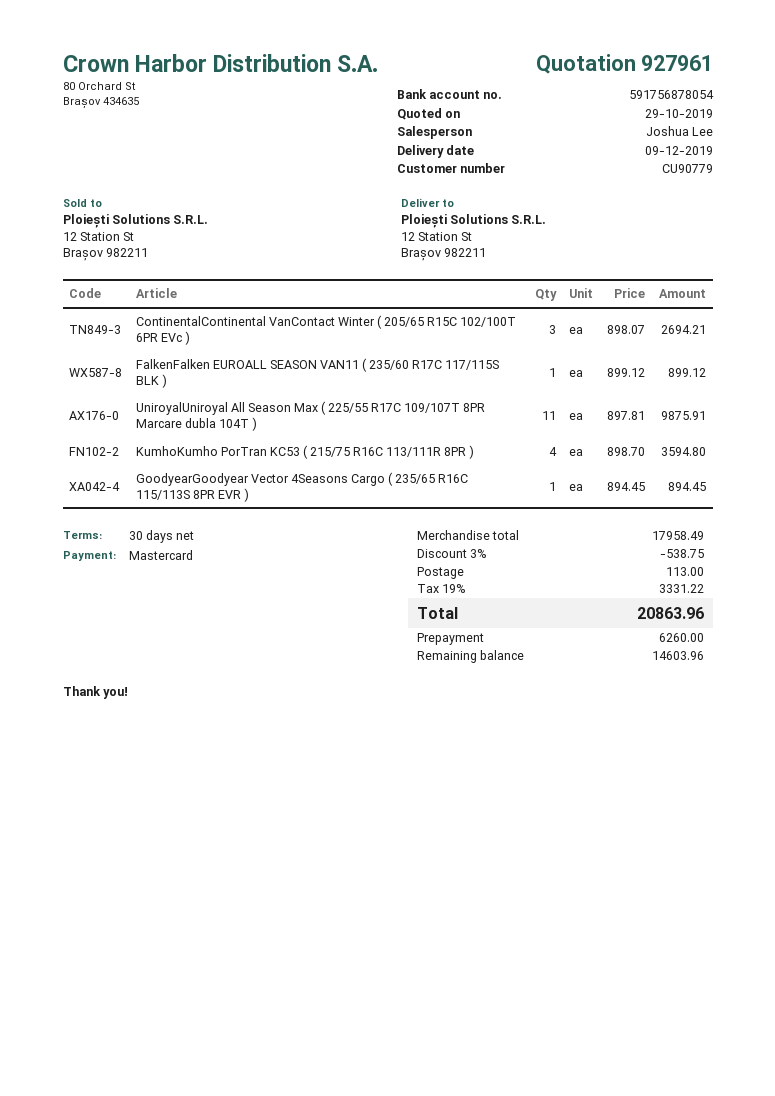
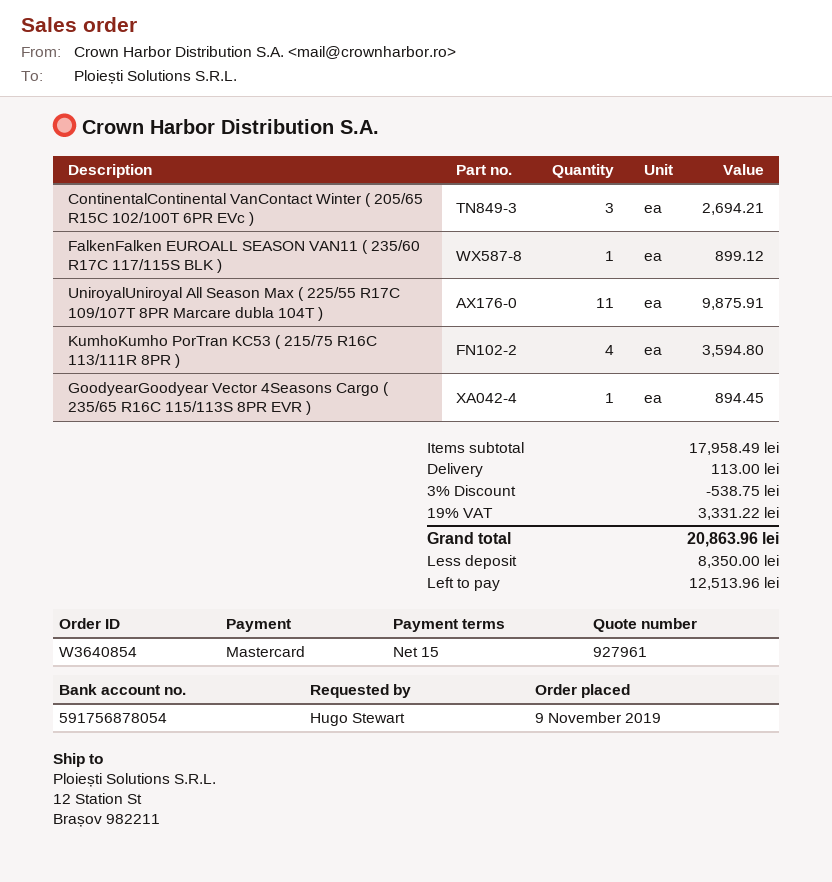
payment terms: 30 days -> 15 days
deposit: 6260.00 -> 8350.00
balance: 14603.96 -> 12513.96

